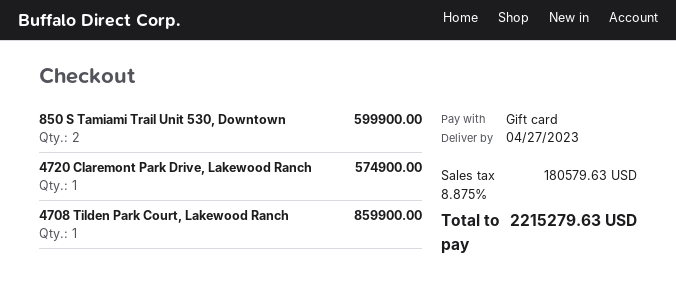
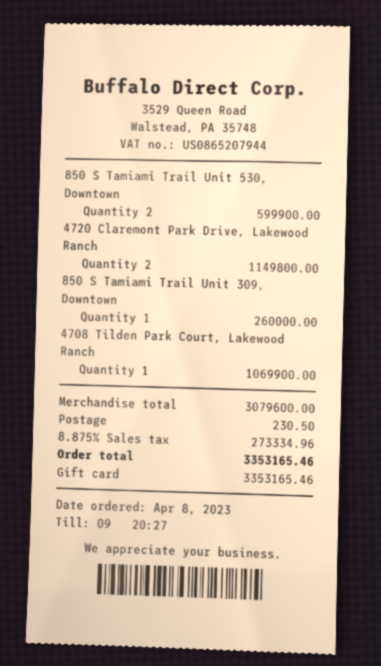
4720 Claremont Park Drive, Lakewood Ranch: 1 for 574900.00 -> 2 for 1149800.00
4708 Tilden Park Court, Lakewood Ranch: 1 for 859900.00 -> 1 for 1069900.00
850 S Tamiami Trail Unit 309, Downtown: none -> 1 for 260000.00
shipping: none -> 230.50
tax: 8.875% = 180579.63 -> 8.875% = 273334.96
total: 2215279.63 -> 3353165.46

